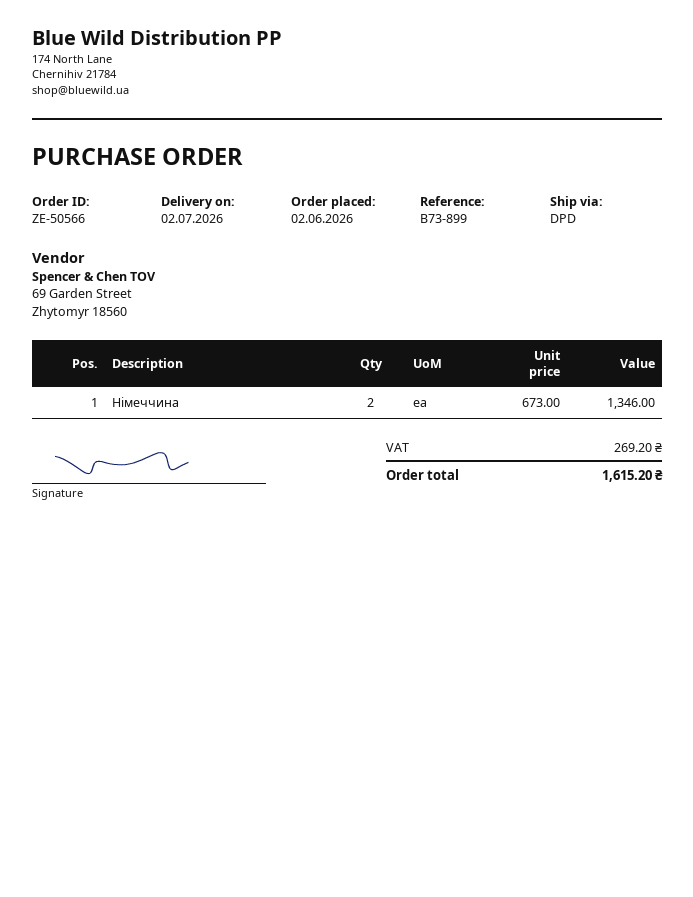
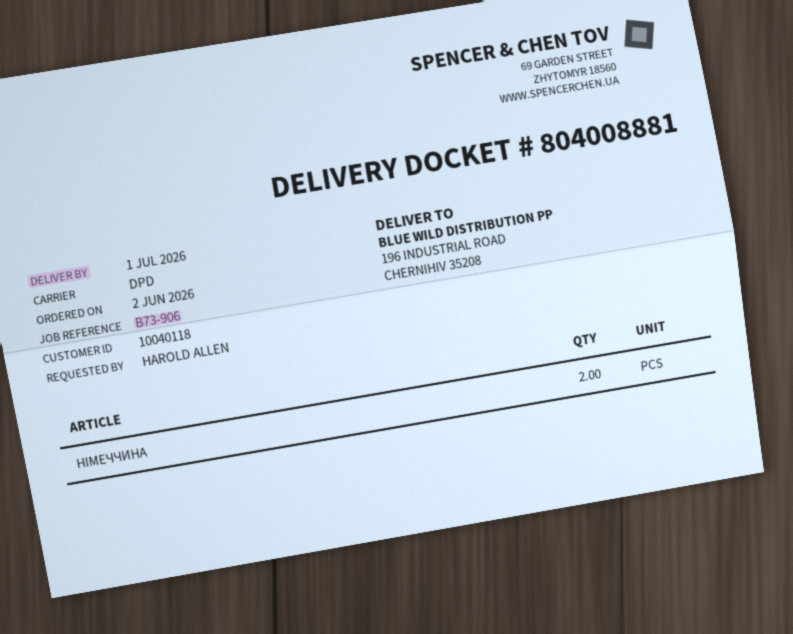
delivery date: 2026-07-02 -> 2026-07-01
reference: B73-899 -> B73-906

